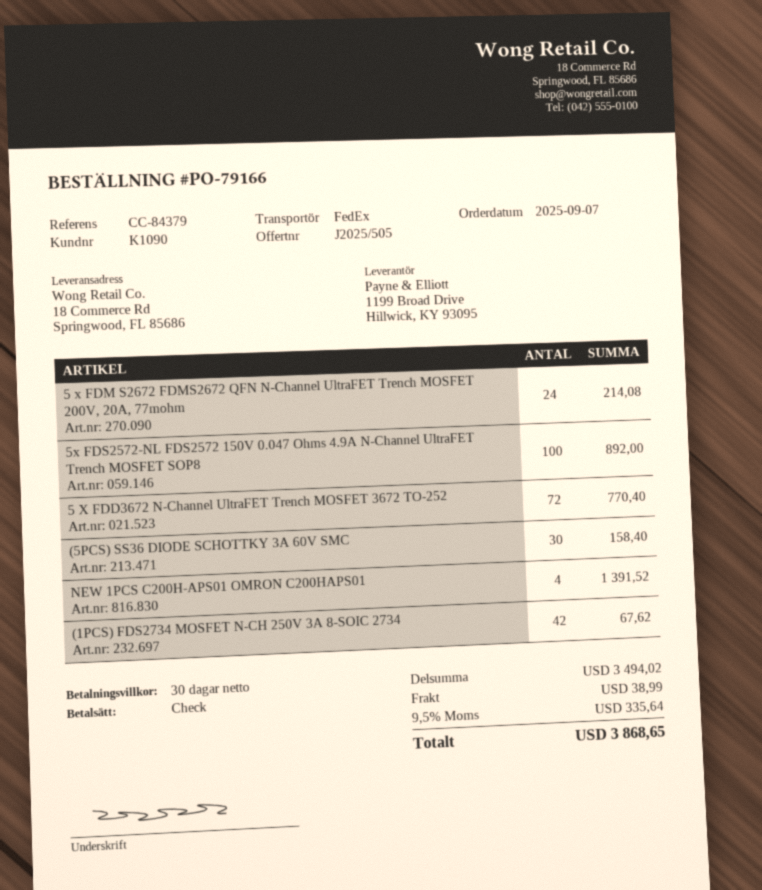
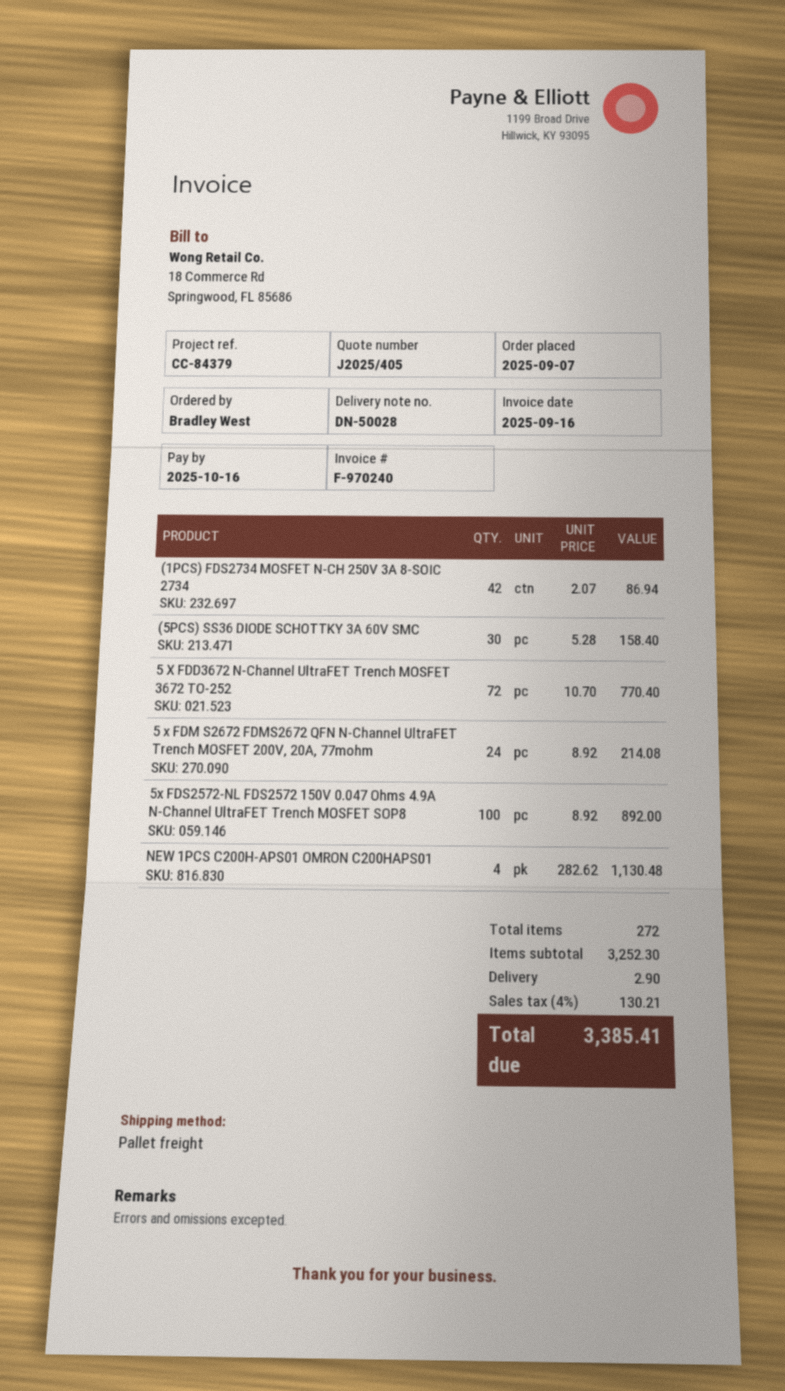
quote number: J2025/505 -> J2025/405
shipping method: FedEx -> pallet freight
NEW 1PCS C200H-APS01 OMRON C200HAPS01: 4 for 1391.52 -> 4 for 1130.48
(1PCS) FDS2734 MOSFET N-CH 250V 3A 8-SOIC 2734: 42 for 67.62 -> 42 for 86.94
subtotal: 3494.02 -> 3252.30
shipping: 38.99 -> 2.90
tax: 9.5% = 335.64 -> 4% = 130.21
total: 3868.65 -> 3385.41

